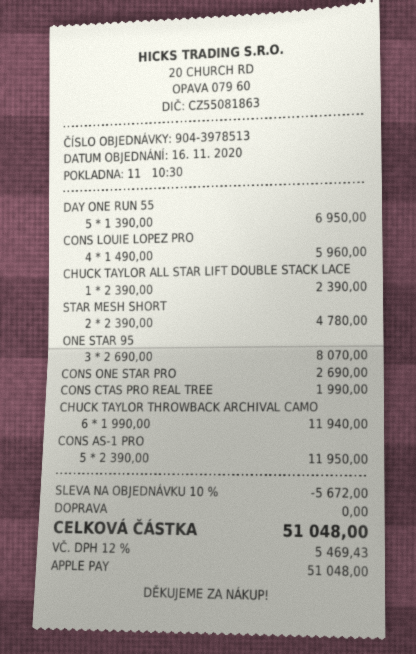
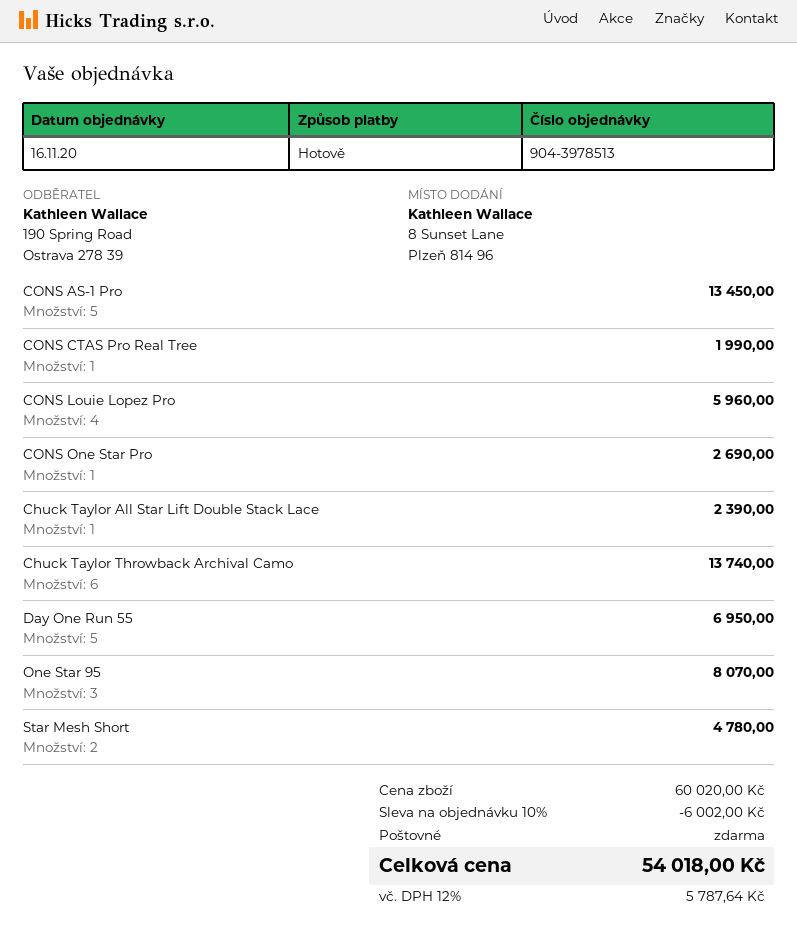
payment method: Apple Pay -> cash
CHUCK TAYLOR THROWBACK ARCHIVAL CAMO: 6 for 11940.00 -> 6 for 13740.00
CONS AS-1 PRO: 5 for 11950.00 -> 5 for 13450.00
discount: 10% = 5672.00 -> 10% = 6002.00
tax: 12% = 5469.43 -> 12% = 5787.64
total: 51048.00 -> 54018.00

